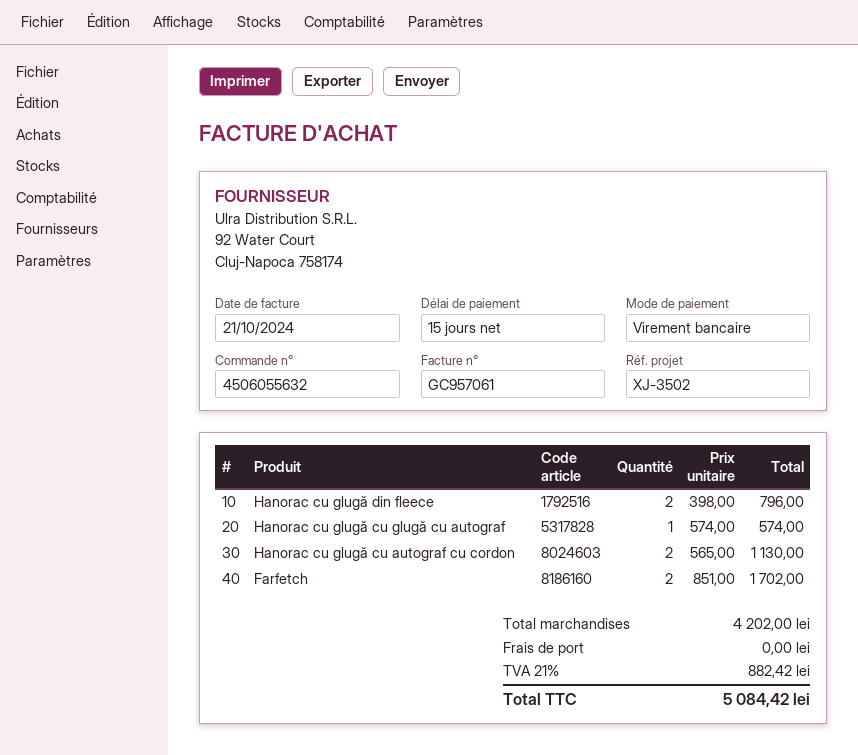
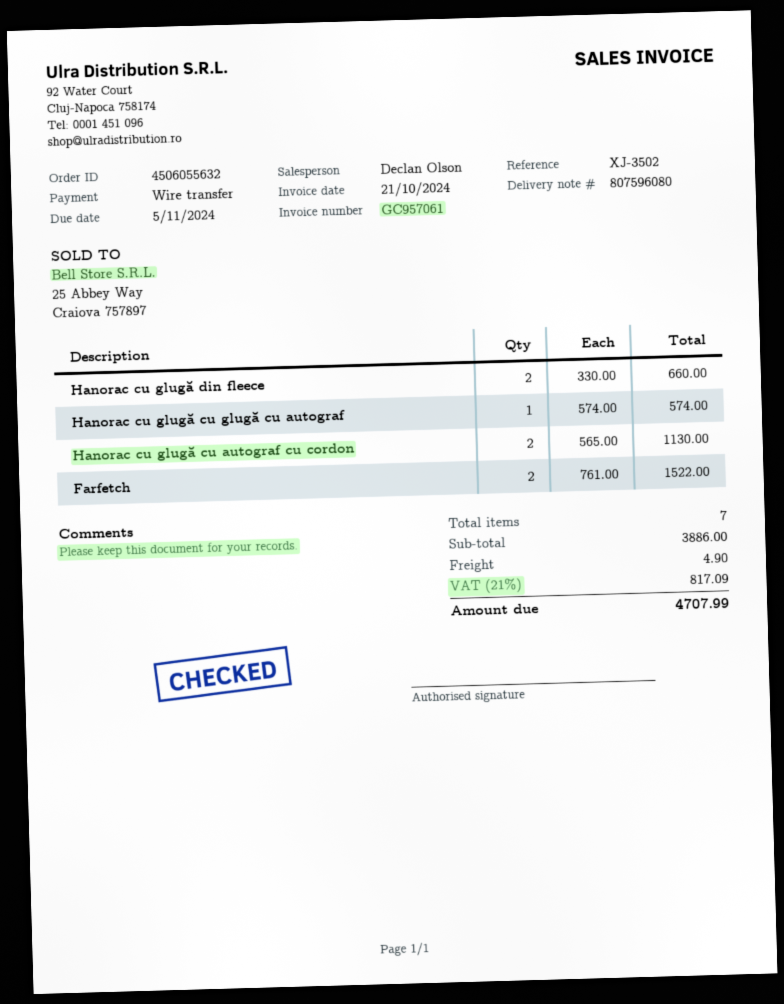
Hanorac cu glugă din fleece: 2 x 398.00 = 796.00 -> 2 x 330.00 = 660.00
Farfetch: 2 x 851.00 = 1702.00 -> 2 x 761.00 = 1522.00
subtotal: 4202.00 -> 3886.00
shipping: 0.00 -> 4.90
tax: 21% = 882.42 -> 21% = 817.09
total: 5084.42 -> 4707.99

